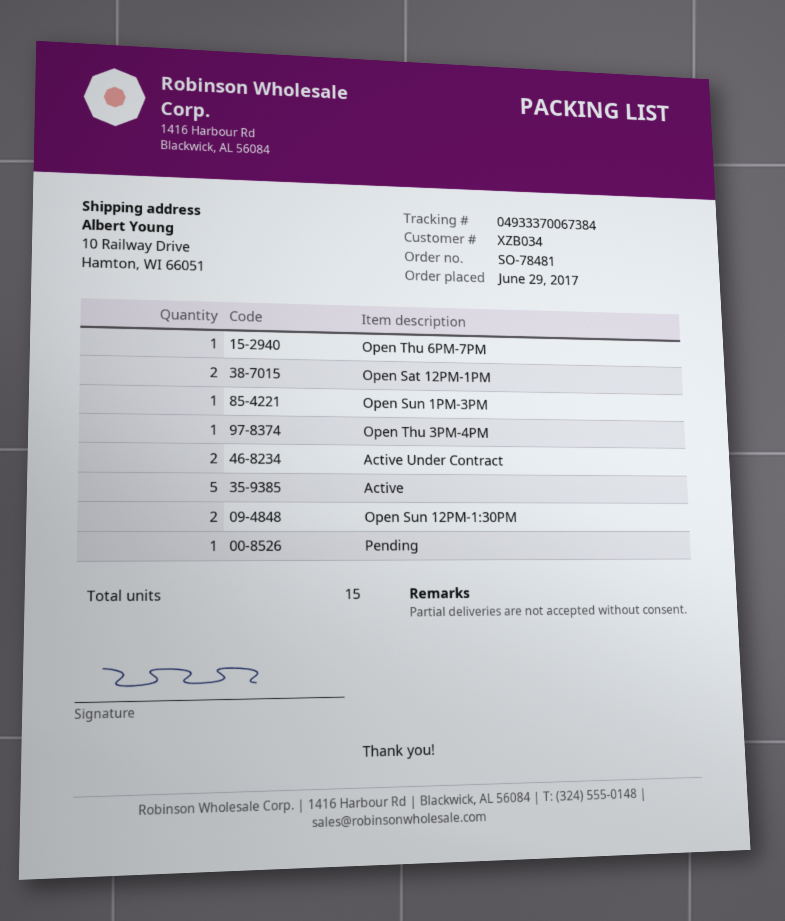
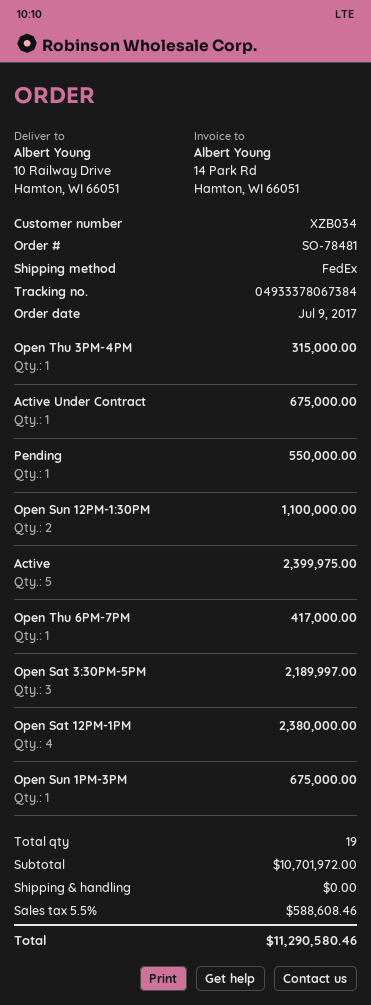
order date: 2017-06-29 -> 2017-07-09
tracking number: 04933370067384 -> 04933378067384
Open Sat 12PM-1PM: 2 -> 4
Active Under Contract: 2 -> 1
Open Sat 3:30PM-5PM: none -> 3
total quantity: 15 -> 19

